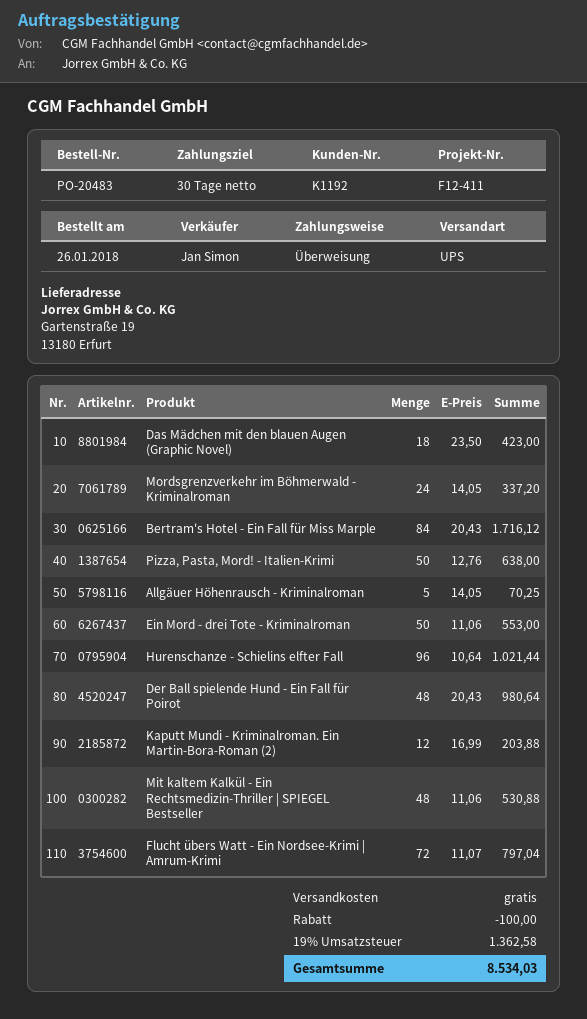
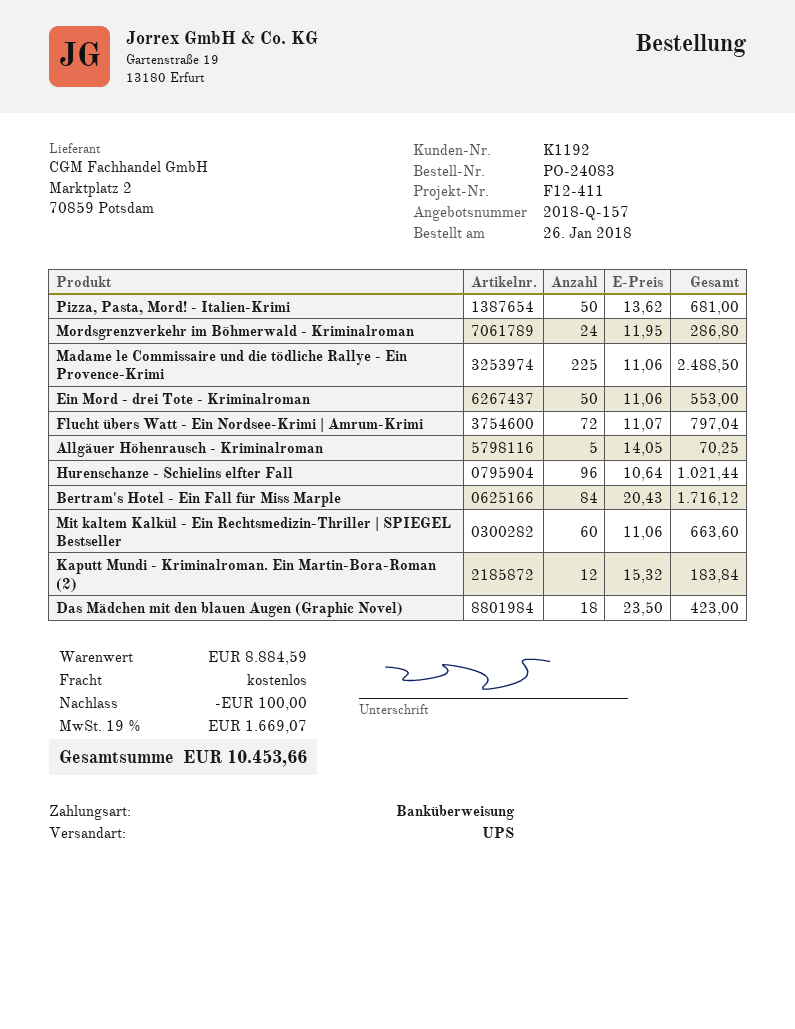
order number: PO-20483 -> PO-24083
Mordsgrenzverkehr im Böhmerwald - Kriminalroman: 24 x 14.05 = 337.20 -> 24 x 11.95 = 286.80
Pizza, Pasta, Mord! - Italien-Krimi: 50 x 12.76 = 638.00 -> 50 x 13.62 = 681.00
Der Ball spielende Hund - Ein Fall für Poirot: 48 x 20.43 = 980.64 -> none
Kaputt Mundi - Kriminalroman. Ein Martin-Bora-Roman (2): 12 x 16.99 = 203.88 -> 12 x 15.32 = 183.84
Mit kaltem Kalkül - Ein Rechtsmedizin-Thriller | SPIEGEL Bestseller: 48 x 11.06 = 530.88 -> 60 x 11.06 = 663.60
Madame le Commissaire und die tödliche Rallye - Ein Provence-Krimi: none -> 225 x 11.06 = 2488.50
tax: 19% = 1362.58 -> 19% = 1669.07
total: 8534.03 -> 10453.66

